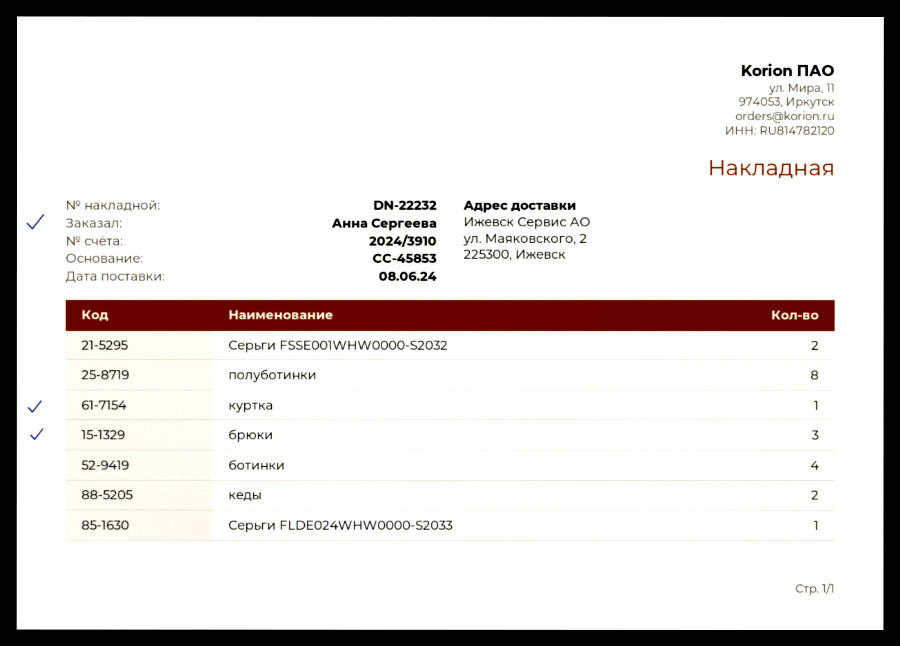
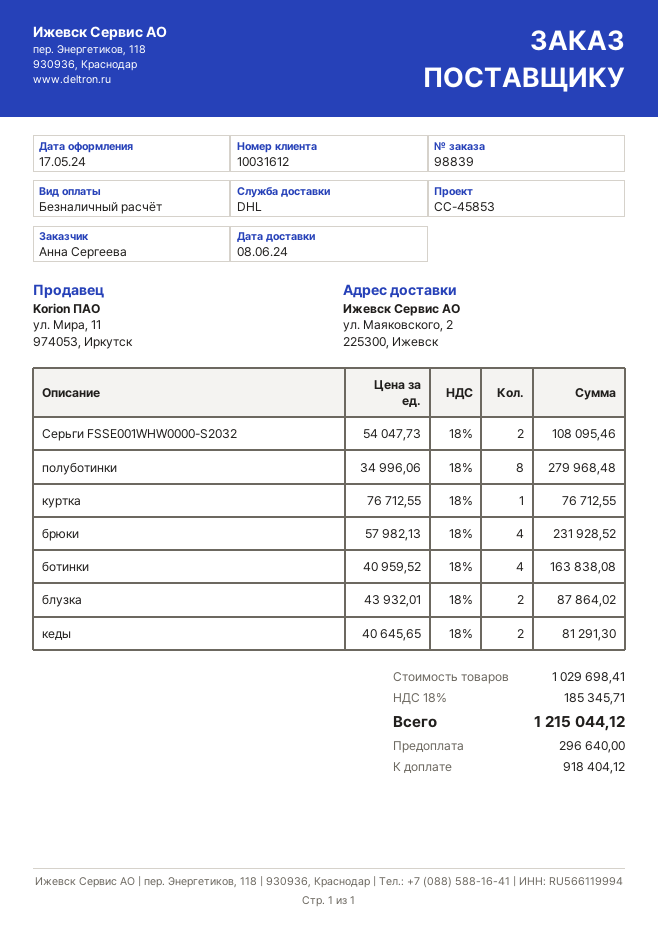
брюки: 3 -> 4
Серьги FLDE024WHW0000-S2033: 1 -> none
блузка: none -> 2

